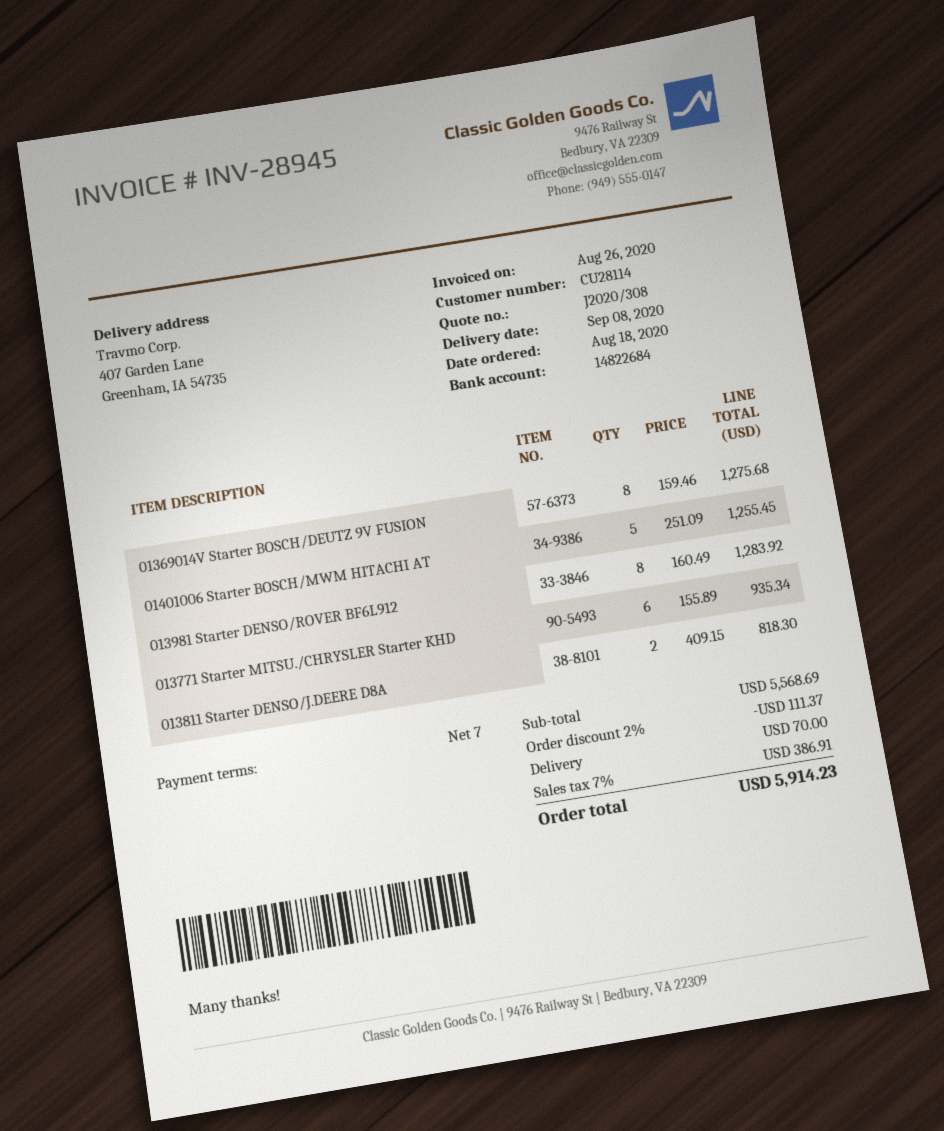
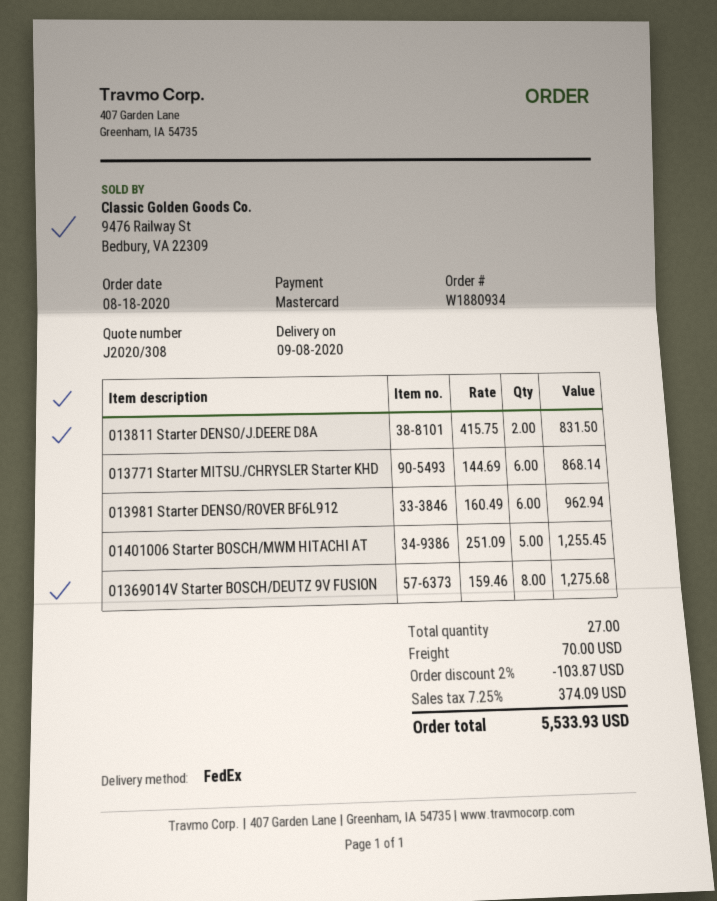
013981 Starter DENSO/ROVER BF6L912: 8 x 160.49 = 1283.92 -> 6 x 160.49 = 962.94
013771 Starter MITSU./CHRYSLER Starter KHD: 6 x 155.89 = 935.34 -> 6 x 144.69 = 868.14
013811 Starter DENSO/J.DEERE D8A: 2 x 409.15 = 818.30 -> 2 x 415.75 = 831.50
discount: 2% = 111.37 -> 2% = 103.87
tax: 7% = 386.91 -> 7.25% = 374.09
total: 5914.23 -> 5533.93

